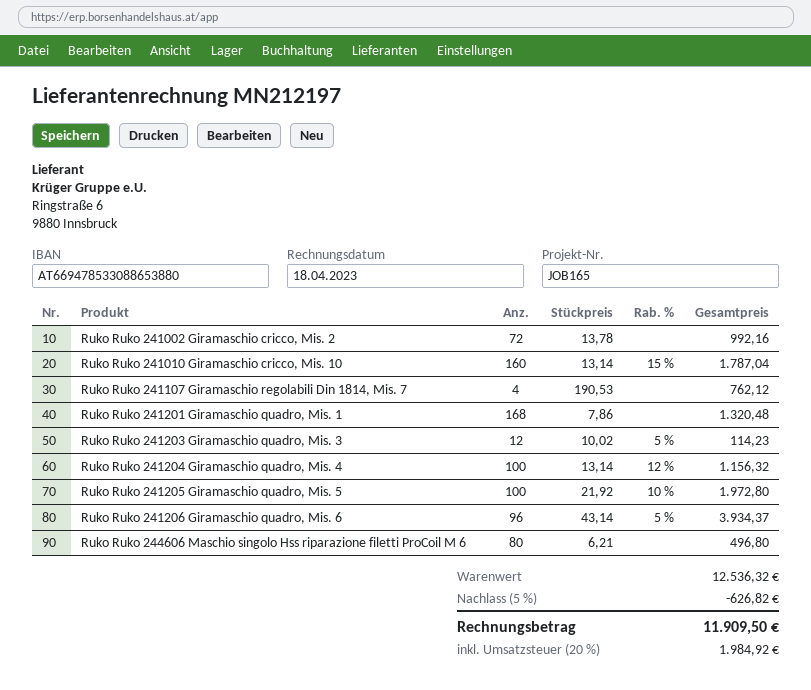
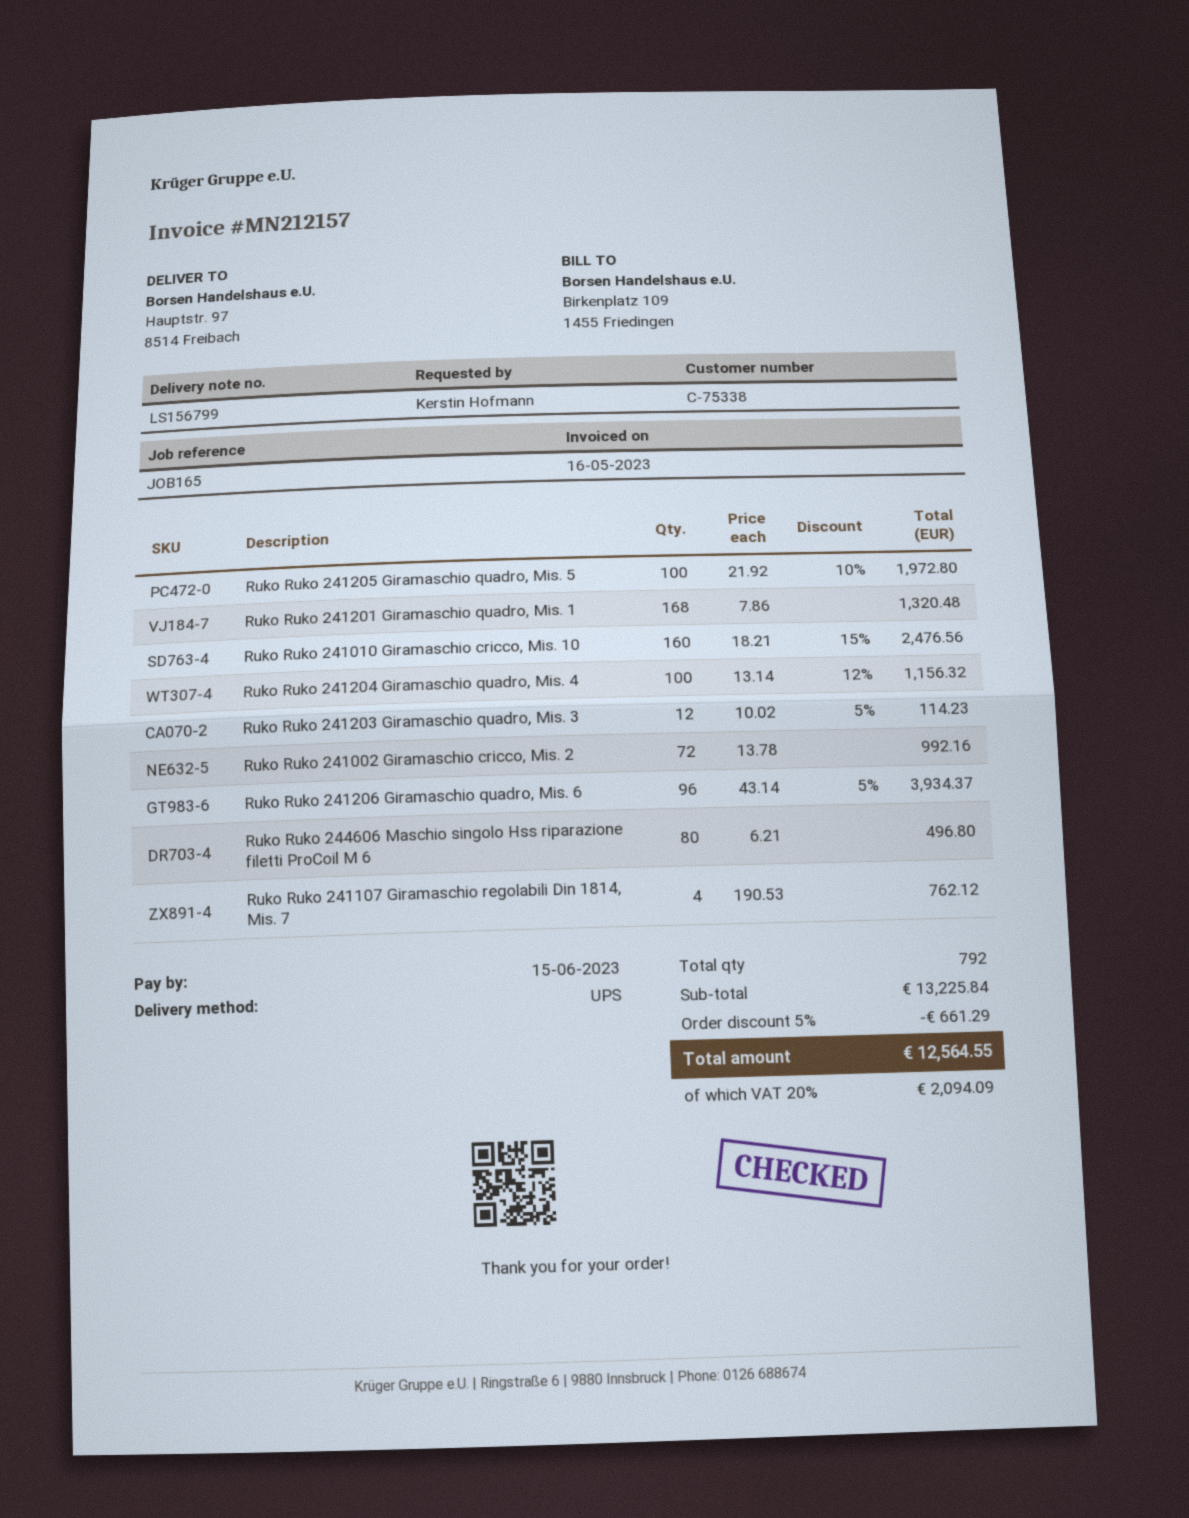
invoice number: MN212197 -> MN212157
invoice date: 2023-04-18 -> 2023-05-16
Ruko Ruko 241010 Giramaschio cricco, Mis. 10: 160 x 13.14 - 15% = 1787.04 -> 160 x 18.21 - 15% = 2476.56
subtotal: 12536.32 -> 13225.84
discount: 5% = 626.82 -> 5% = 661.29
tax: 20% = 1984.92 -> 20% = 2094.09
total: 11909.50 -> 12564.55

